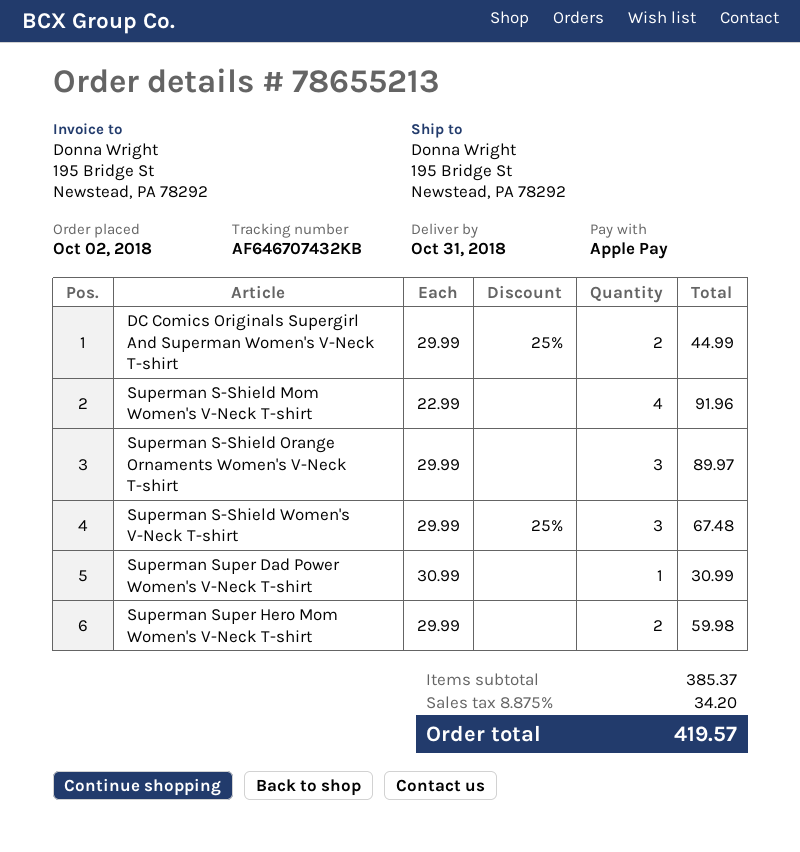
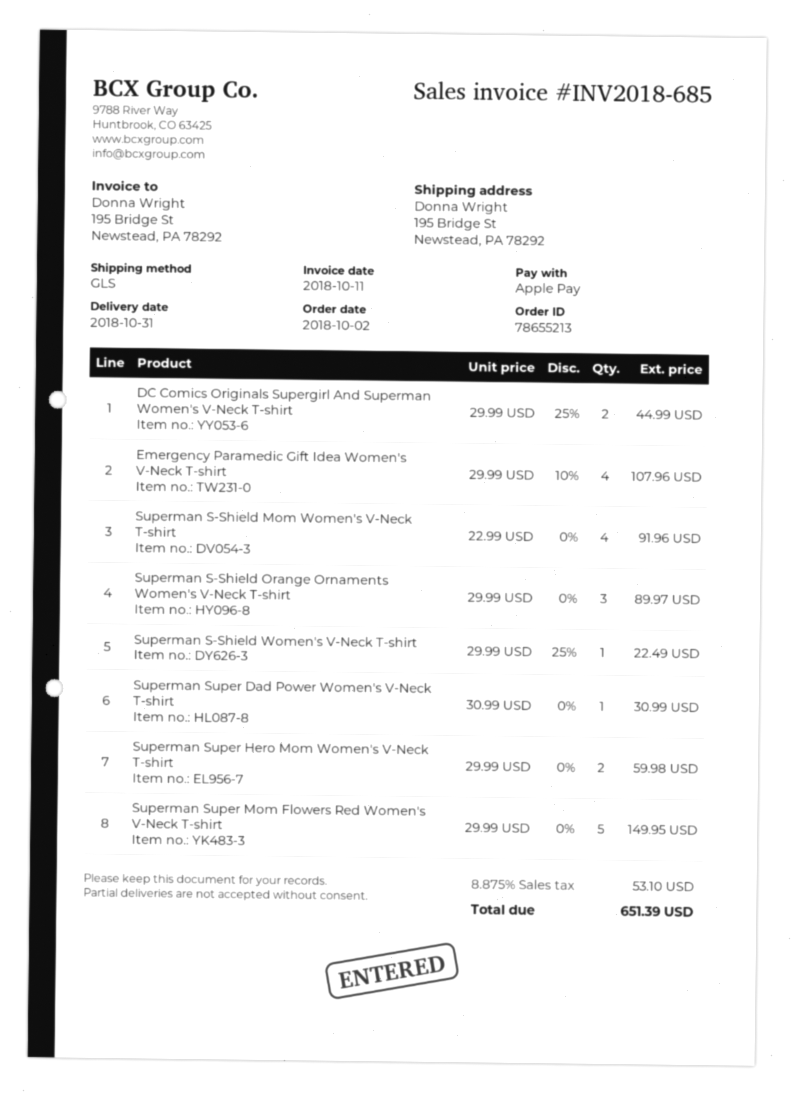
Superman S-Shield Women's V-Neck T-shirt: 3 x 29.99 - 25% = 67.48 -> 1 x 29.99 - 25% = 22.49
Emergency Paramedic Gift Idea Women's V-Neck T-shirt: none -> 4 x 29.99 - 10% = 107.96
Superman Super Mom Flowers Red Women's V-Neck T-shirt: none -> 5 x 29.99 = 149.95
tax: 8.875% = 34.20 -> 8.875% = 53.10
total: 419.57 -> 651.39

